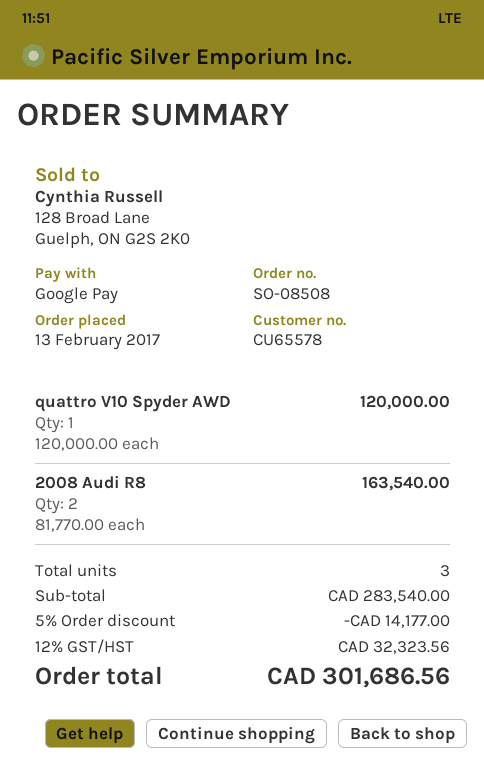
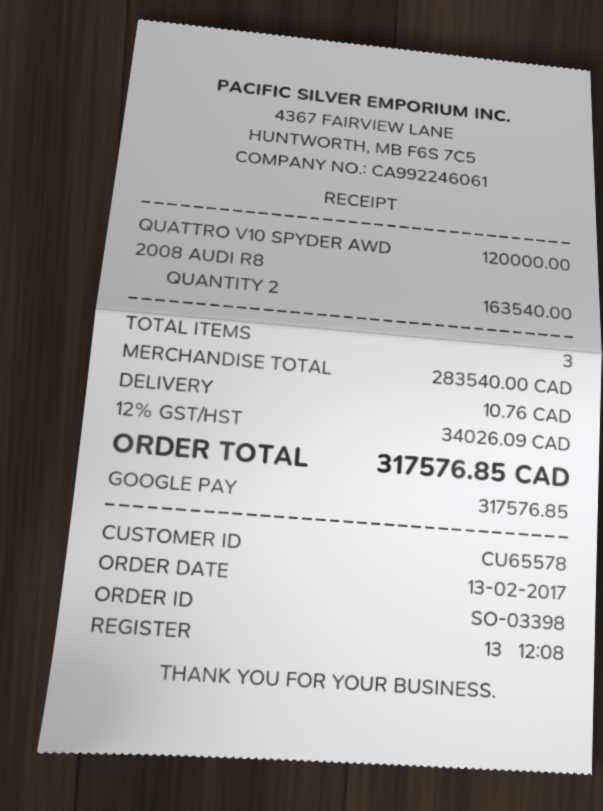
order number: SO-08508 -> SO-03398
discount: 5% = 14177.00 -> none
shipping: none -> 10.76
tax: 12% = 32323.56 -> 12% = 34026.09
total: 301686.56 -> 317576.85

